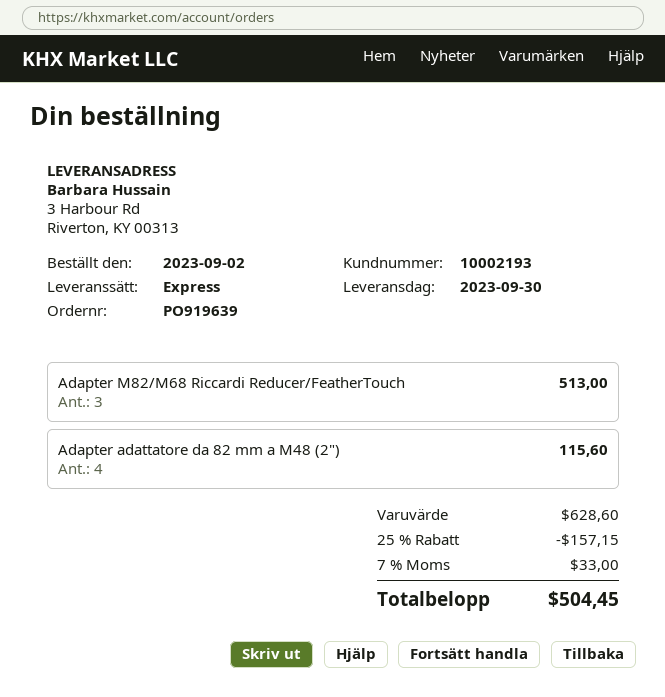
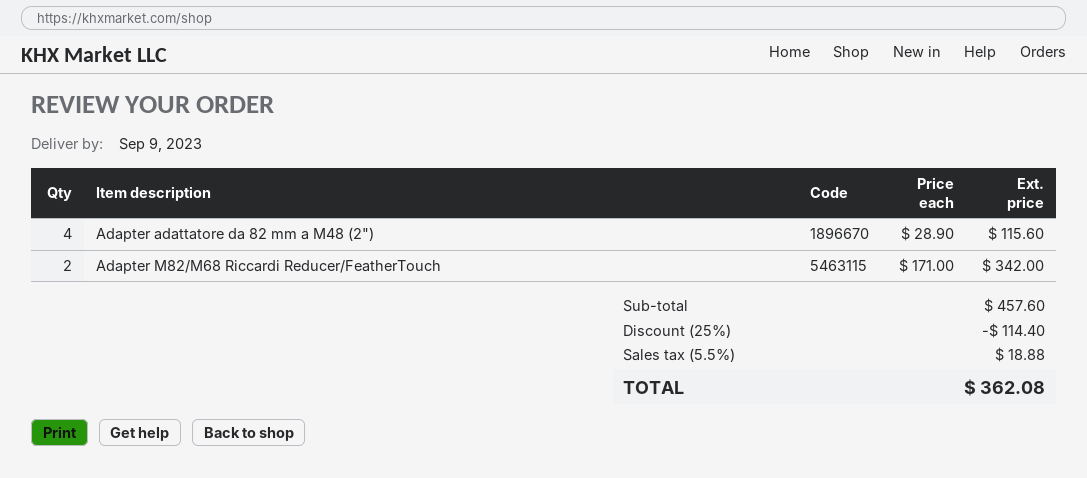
delivery date: 2023-09-30 -> 2023-09-09
Adapter M82/M68 Riccardi Reducer/FeatherTouch: 3 for 513.00 -> 2 for 342.00
subtotal: 628.60 -> 457.60
discount: 25% = 157.15 -> 25% = 114.40
tax: 7% = 33.00 -> 5.5% = 18.88
total: 504.45 -> 362.08

